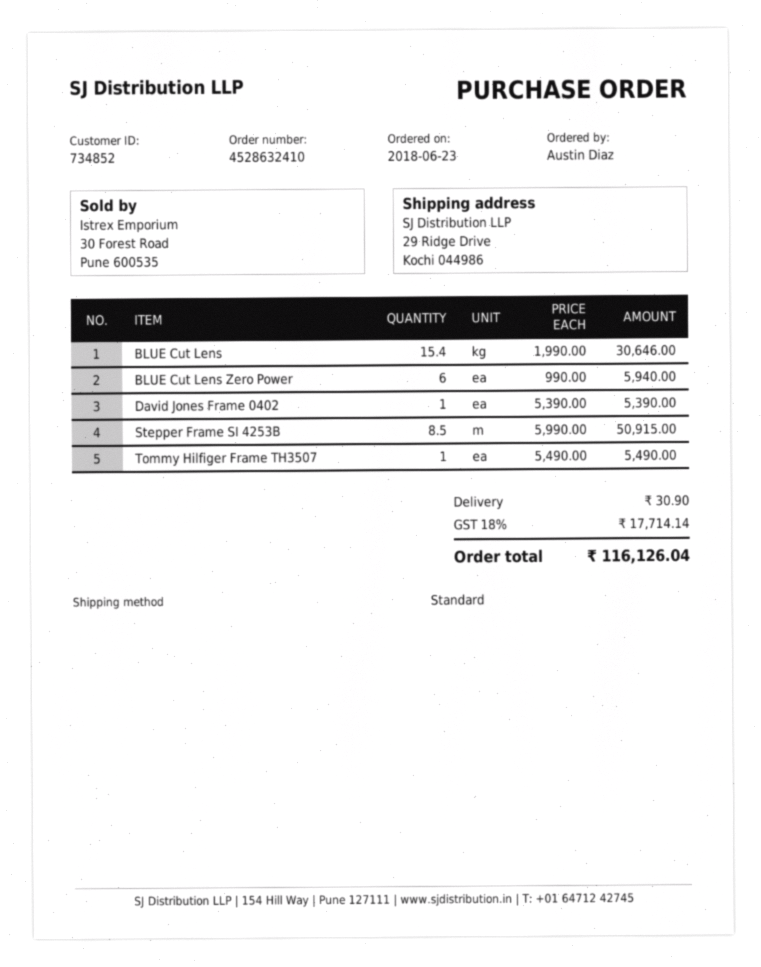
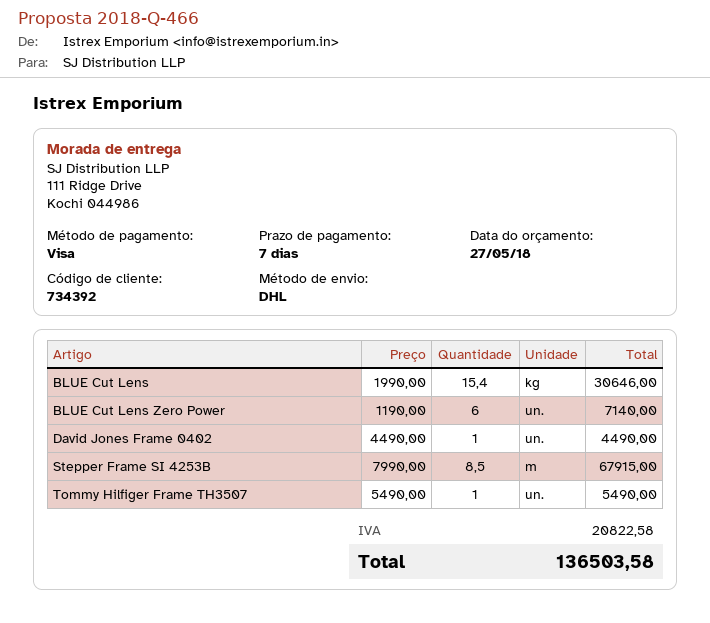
customer number: 734852 -> 734392
shipping method: standard -> DHL
ship to: 29 Ridge Drive, Kochi 044986 -> 111 Ridge Drive, Kochi 044986
BLUE Cut Lens Zero Power: 6 x 990.00 = 5940.00 -> 6 x 1190.00 = 7140.00
David Jones Frame 0402: 1 x 5390.00 = 5390.00 -> 1 x 4490.00 = 4490.00
Stepper Frame SI 4253B: 8.5 x 5990.00 = 50915.00 -> 8.5 x 7990.00 = 67915.00
shipping: 30.90 -> none
tax: 17714.14 -> 20822.58
total: 116126.04 -> 136503.58

